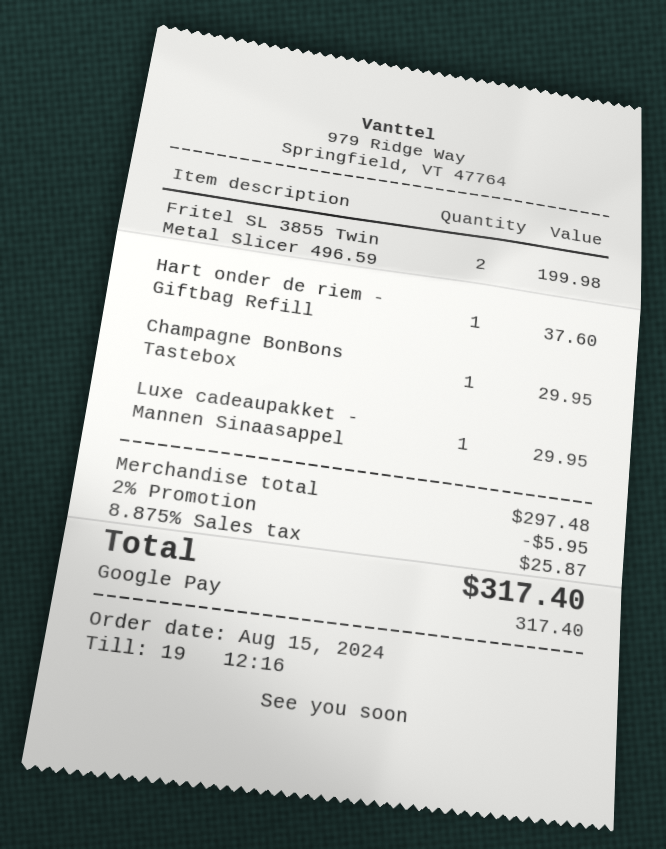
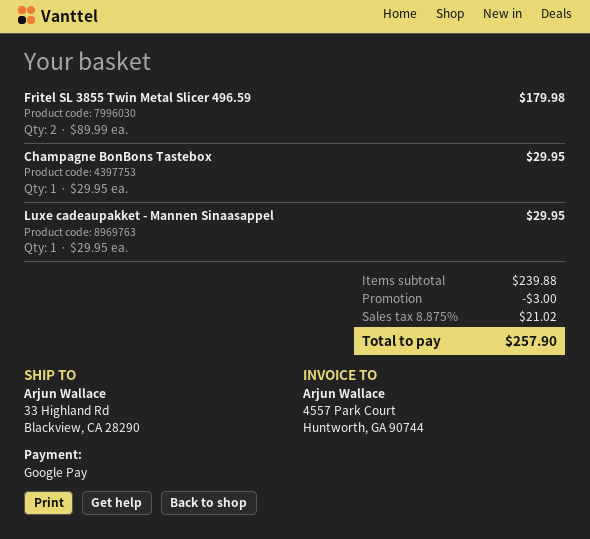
Fritel SL 3855 Twin Metal Slicer 496.59: 2 for 199.98 -> 2 for 179.98
Hart onder de riem - Giftbag Refill: 1 for 37.60 -> none
subtotal: 297.48 -> 239.88
discount: 5.95 -> 3.00
tax: 8.875% = 25.87 -> 8.875% = 21.02
total: 317.40 -> 257.90

